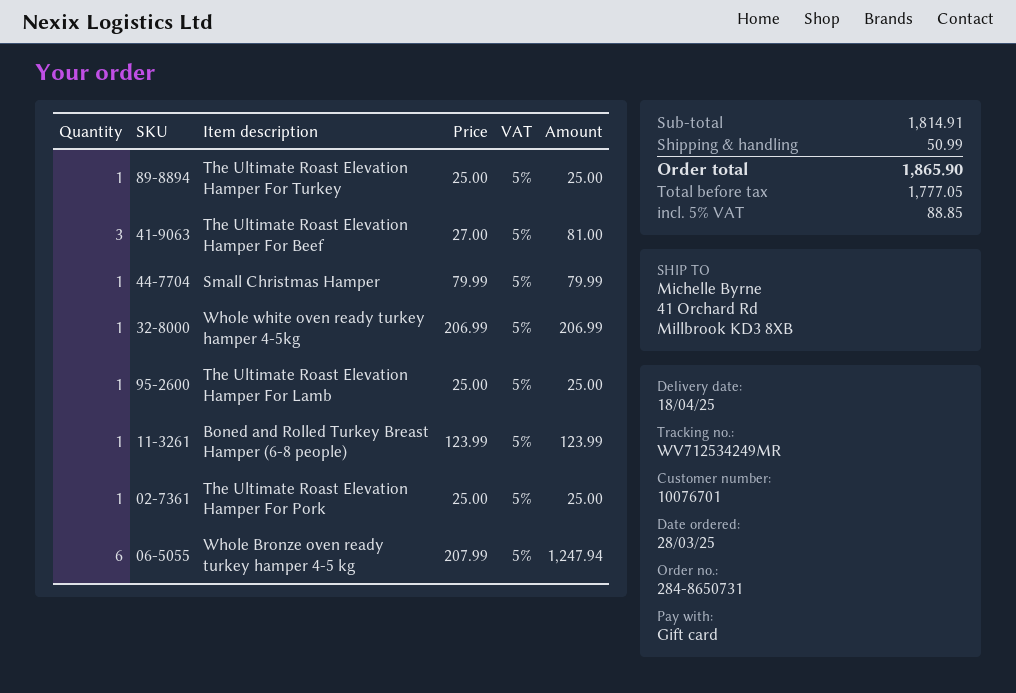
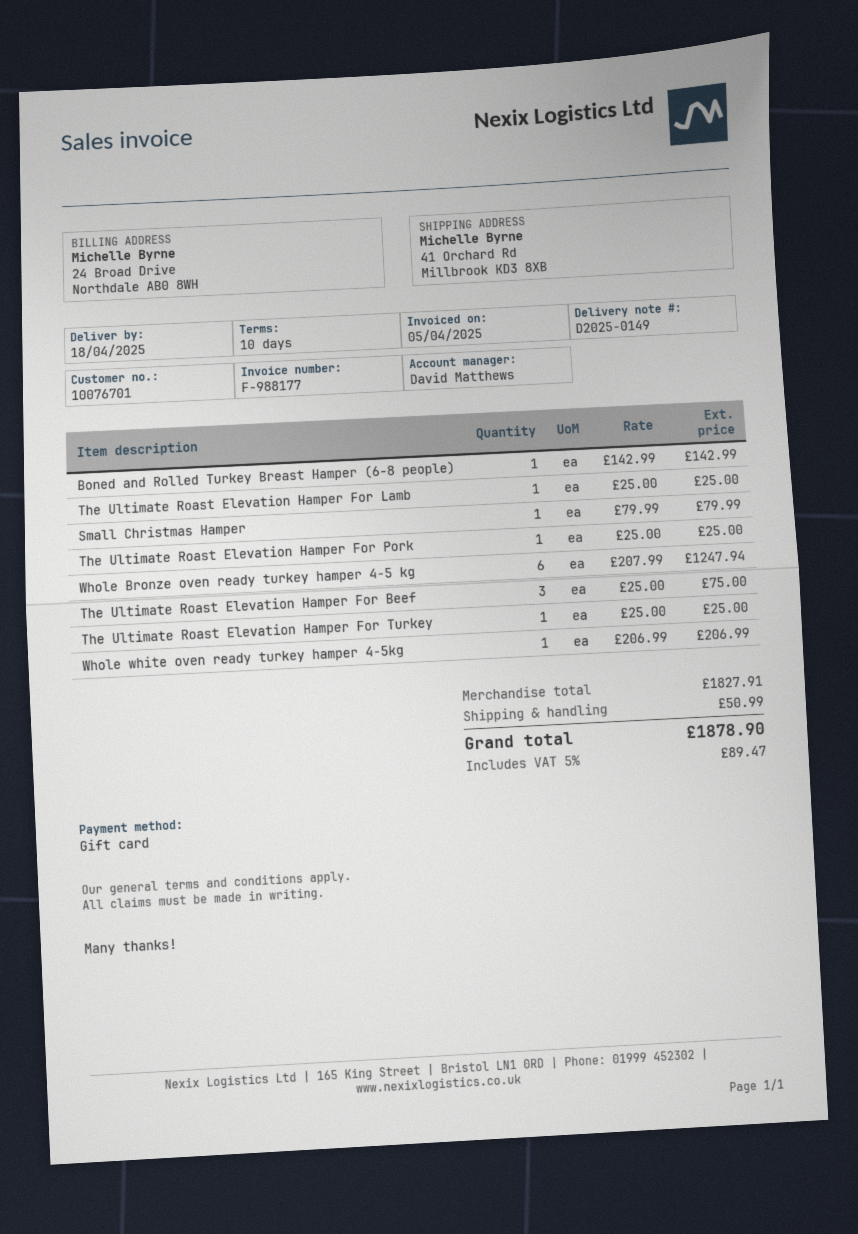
The Ultimate Roast Elevation Hamper For Beef: 3 x 27.00 = 81.00 -> 3 x 25.00 = 75.00
Boned and Rolled Turkey Breast Hamper (6-8 people): 1 x 123.99 = 123.99 -> 1 x 142.99 = 142.99
subtotal: 1814.91 -> 1827.91
tax: 5% = 88.85 -> 5% = 89.47
total: 1865.90 -> 1878.90

